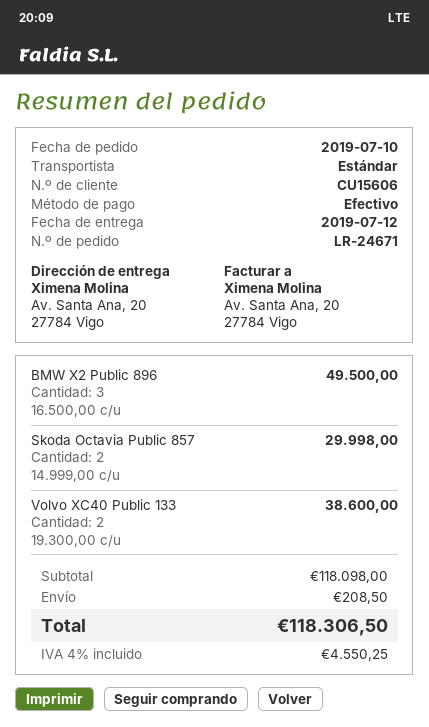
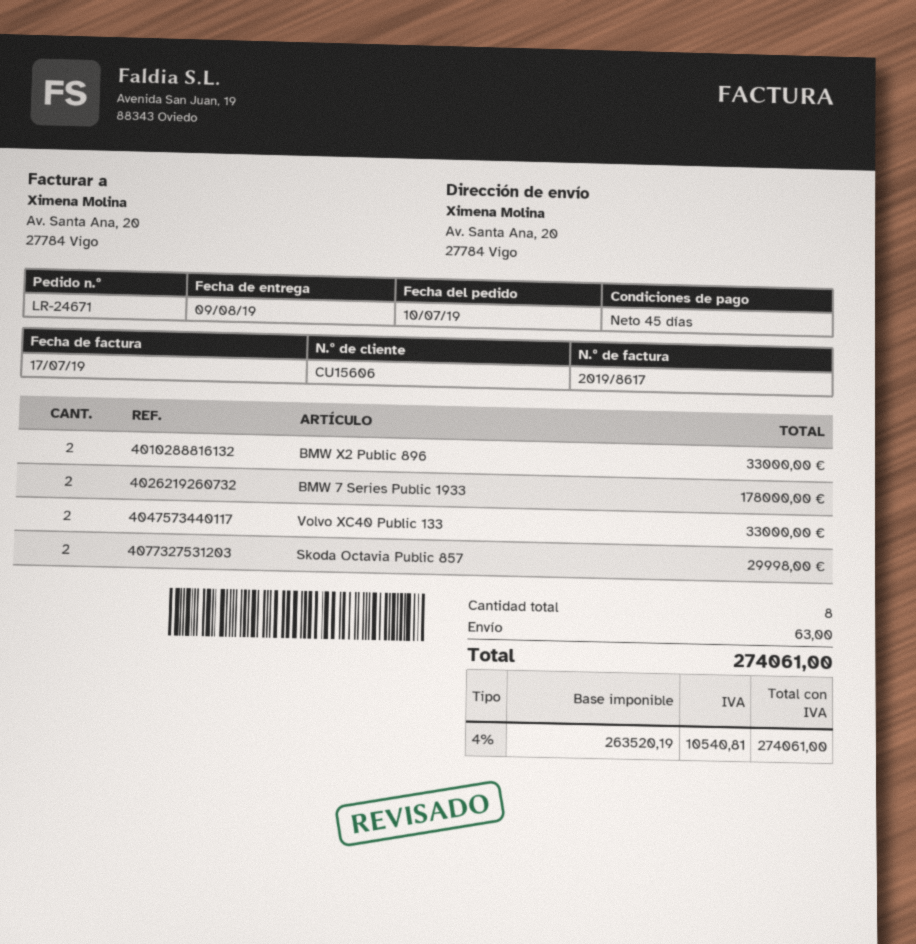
delivery date: 2019-07-12 -> 2019-08-09
BMW X2 Public 896: 3 for 49500.00 -> 2 for 33000.00
Volvo XC40 Public 133: 2 for 38600.00 -> 2 for 33000.00
BMW 7 Series Public 1933: none -> 2 for 178000.00
shipping: 208.50 -> 63.00
tax: 4% = 4550.25 -> 4% = 10540.81
total: 118306.50 -> 274061.00

